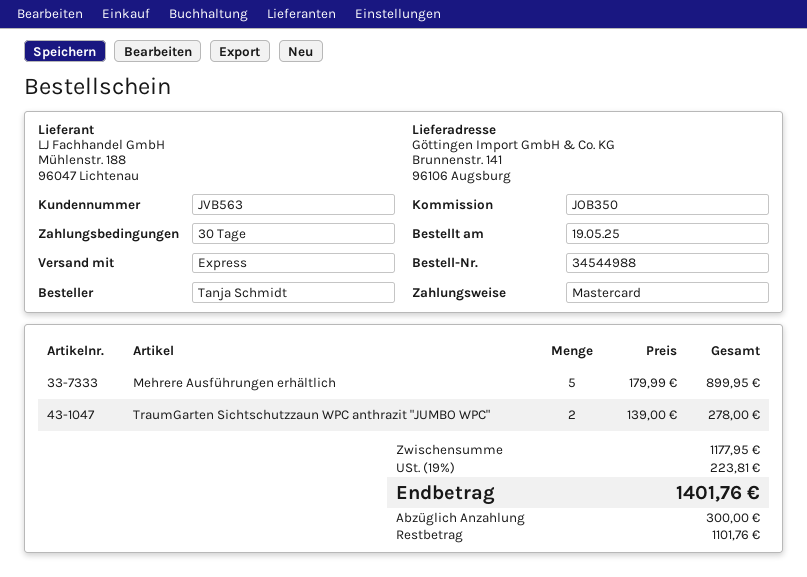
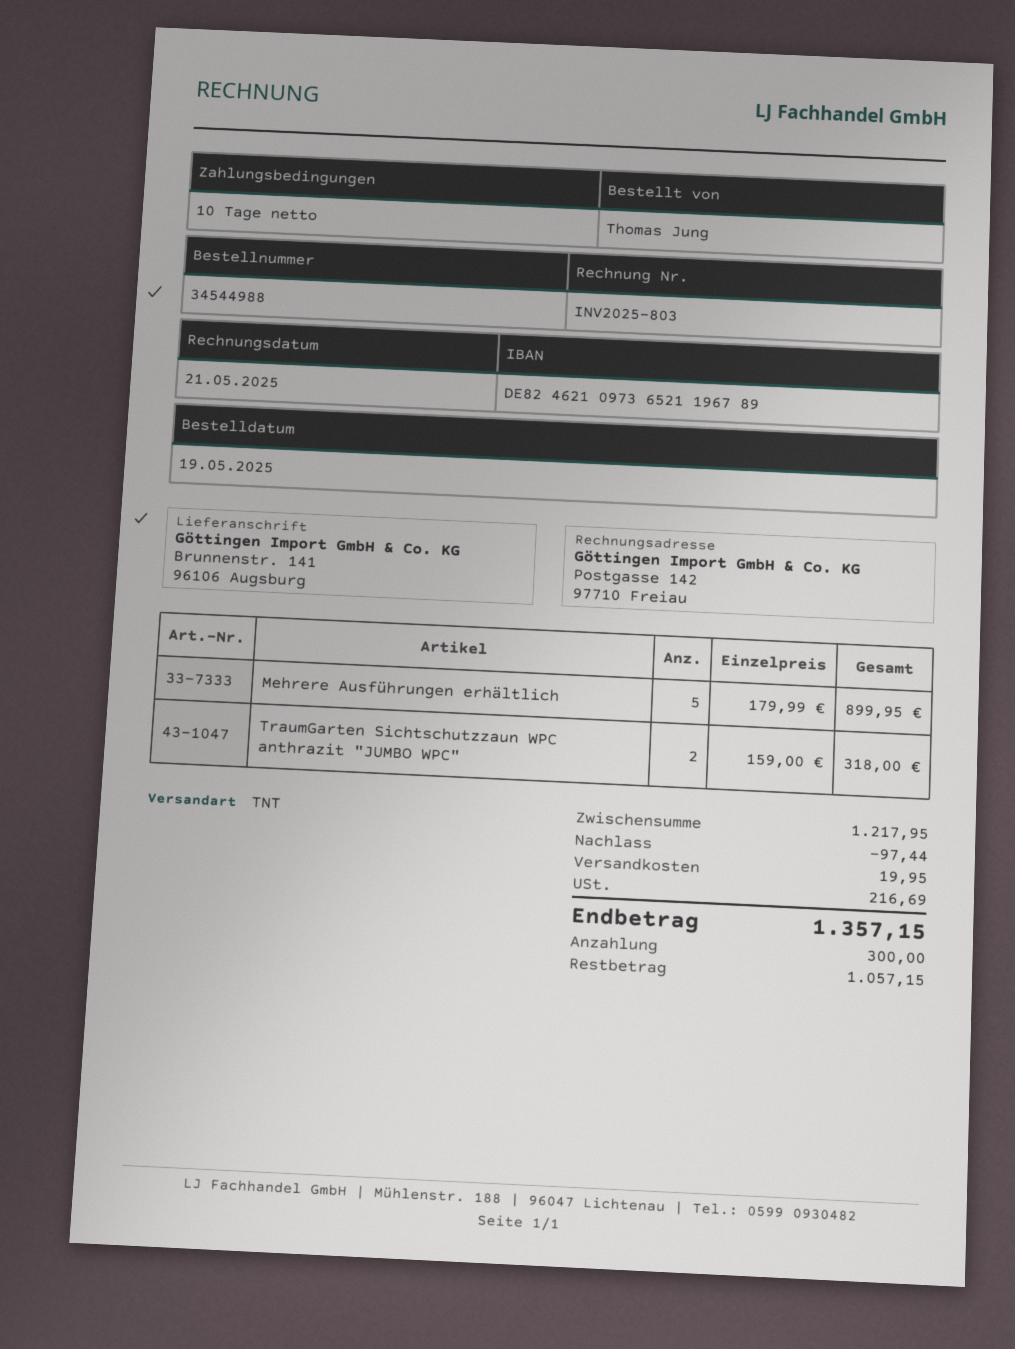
payment terms: 30 days -> 10 days
ordered by: Tanja Schmidt -> Thomas Jung
shipping method: express -> TNT
TraumGarten Sichtschutzzaun WPC anthrazit "JUMBO WPC": 2 x 139.00 = 278.00 -> 2 x 159.00 = 318.00
subtotal: 1177.95 -> 1217.95
discount: none -> 97.44
shipping: none -> 19.95
tax: 223.81 -> 216.69
total: 1401.76 -> 1357.15
balance: 1101.76 -> 1057.15

